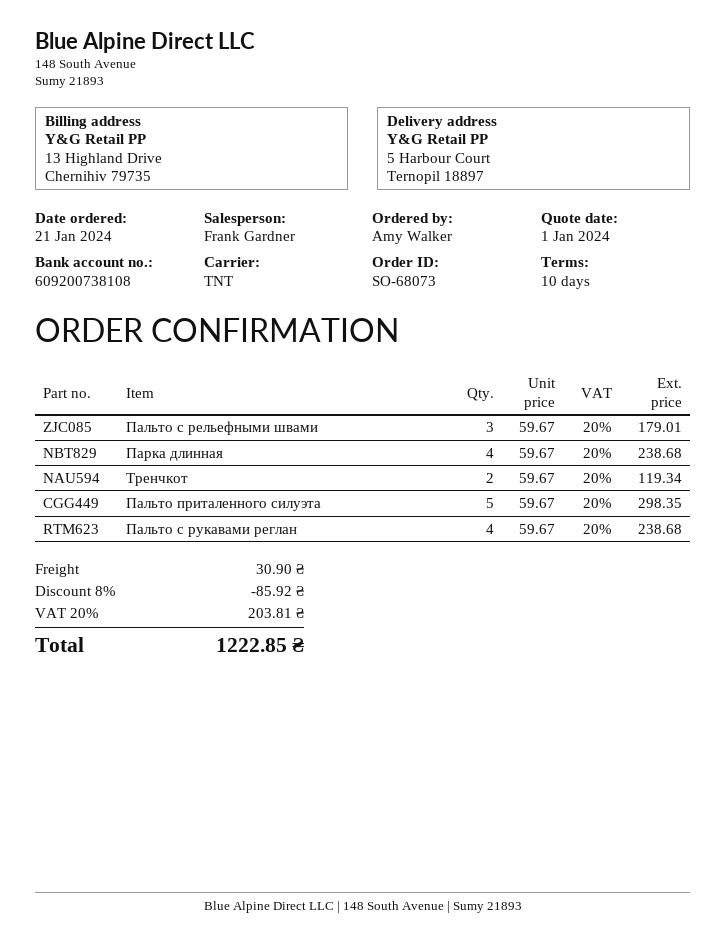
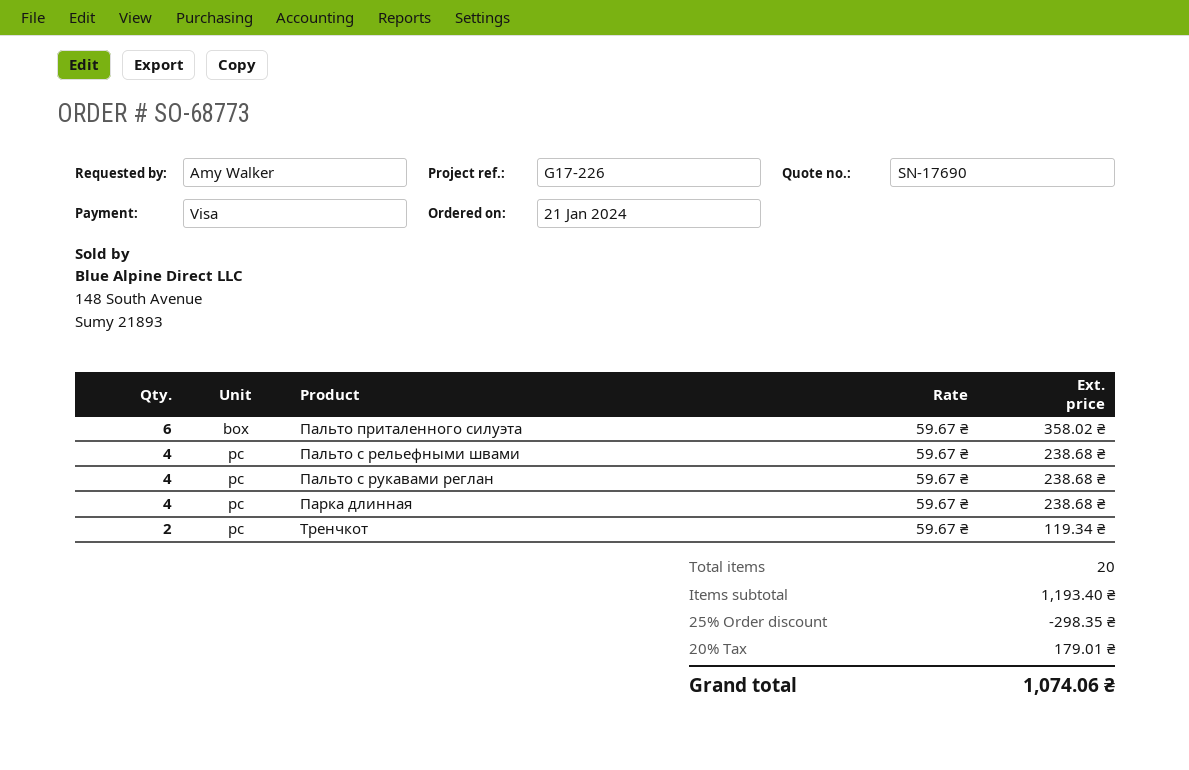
order number: SO-68073 -> SO-68773
Пальто с рельефными швами: 3 x 59.67 = 179.01 -> 4 x 59.67 = 238.68
Пальто приталенного силуэта: 5 x 59.67 = 298.35 -> 6 x 59.67 = 358.02
discount: 8% = 85.92 -> 25% = 298.35
shipping: 30.90 -> none
tax: 20% = 203.81 -> 20% = 179.01
total: 1222.85 -> 1074.06

